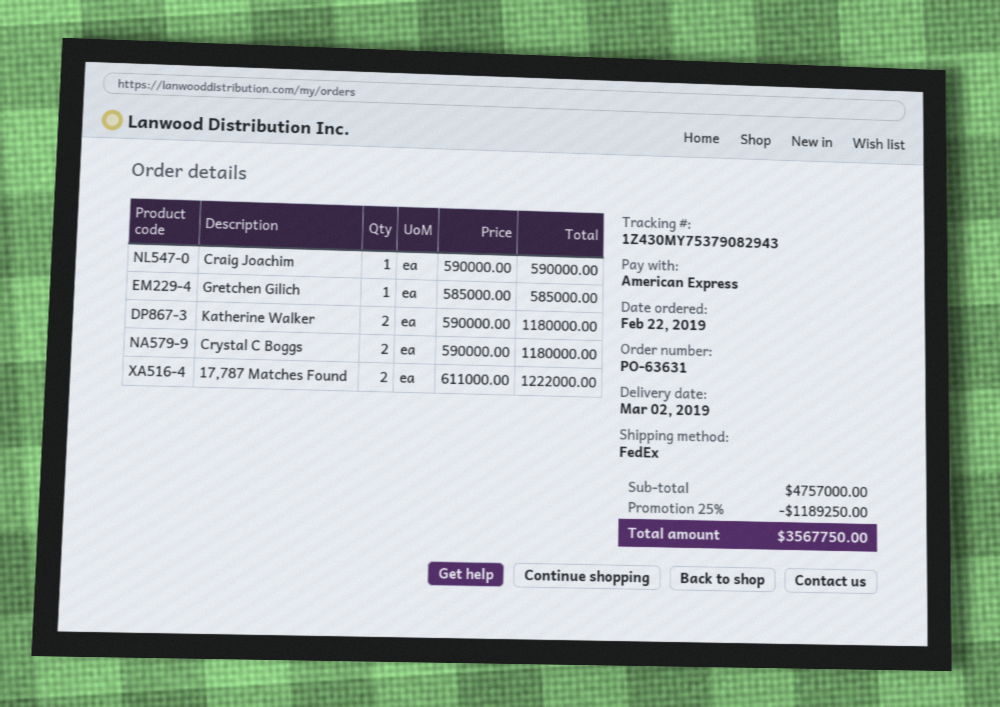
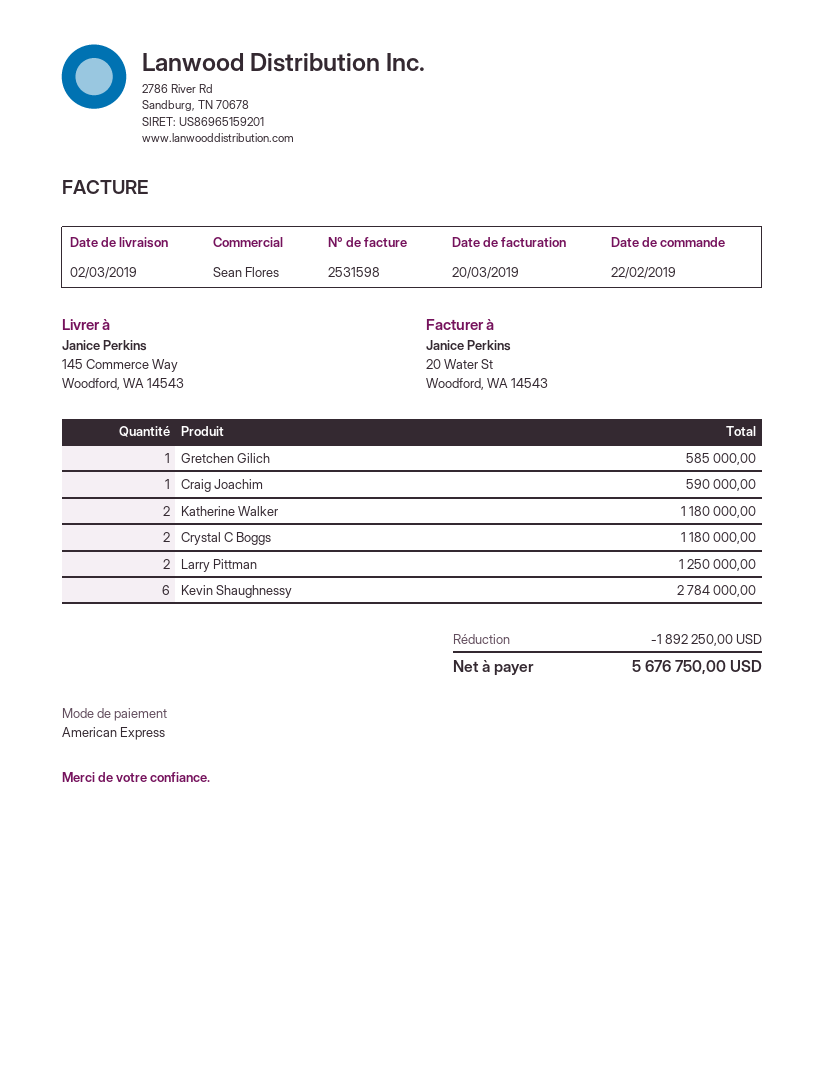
17,787 Matches Found: 2 for 1222000.00 -> none
Larry Pittman: none -> 2 for 1250000.00
Kevin Shaughnessy: none -> 6 for 2784000.00
discount: 1189250.00 -> 1892250.00
total: 3567750.00 -> 5676750.00

